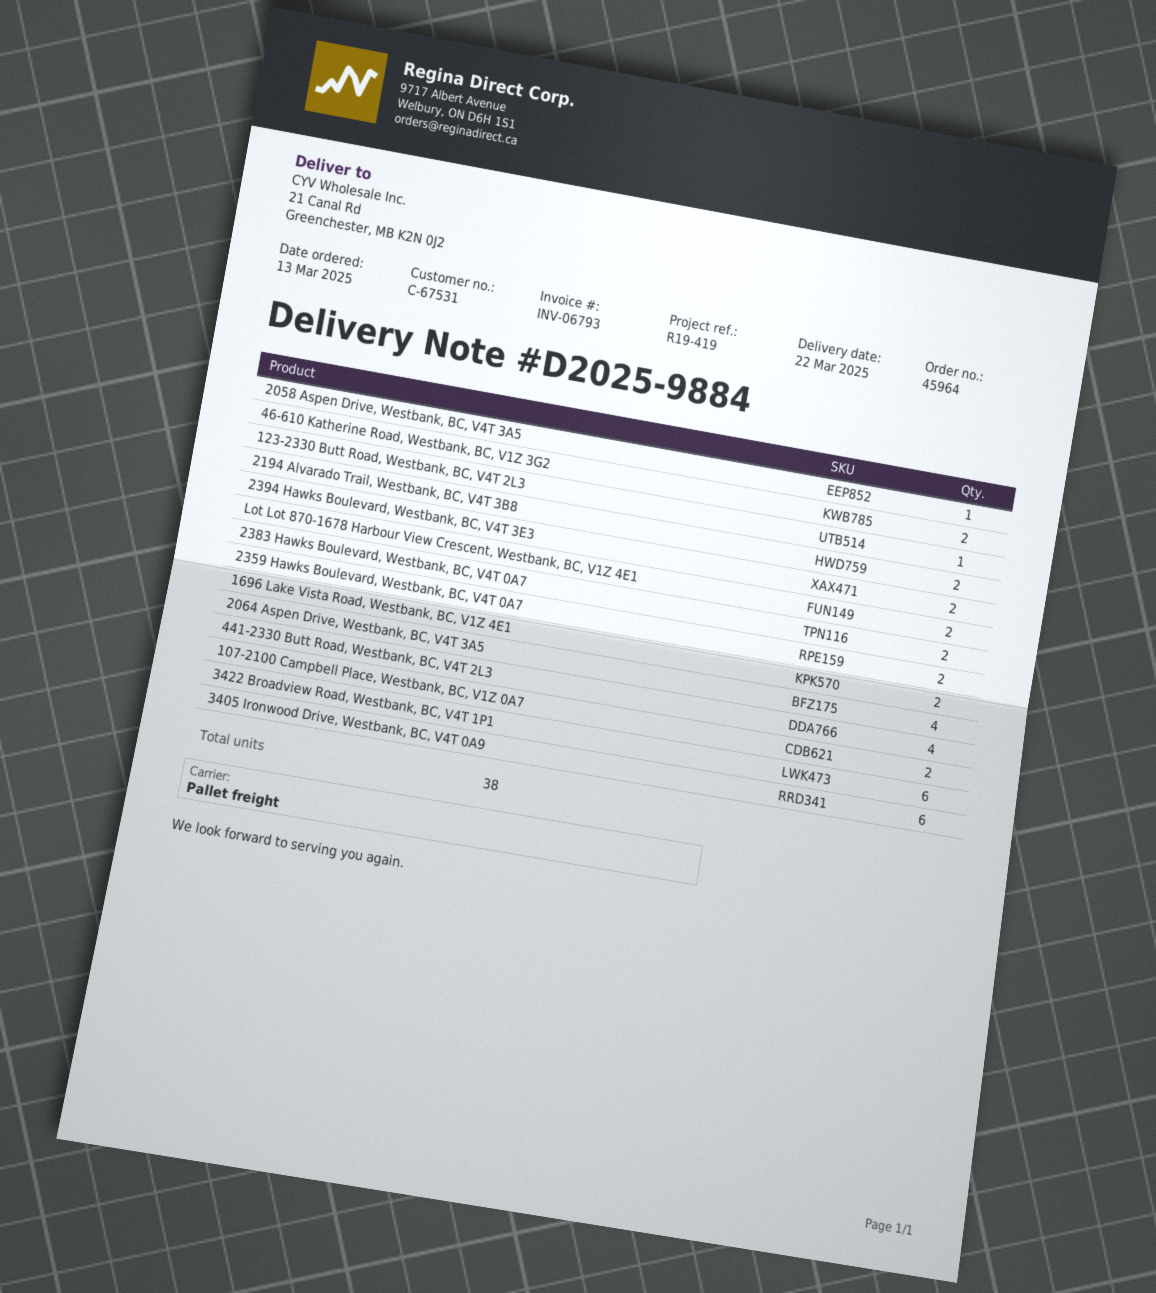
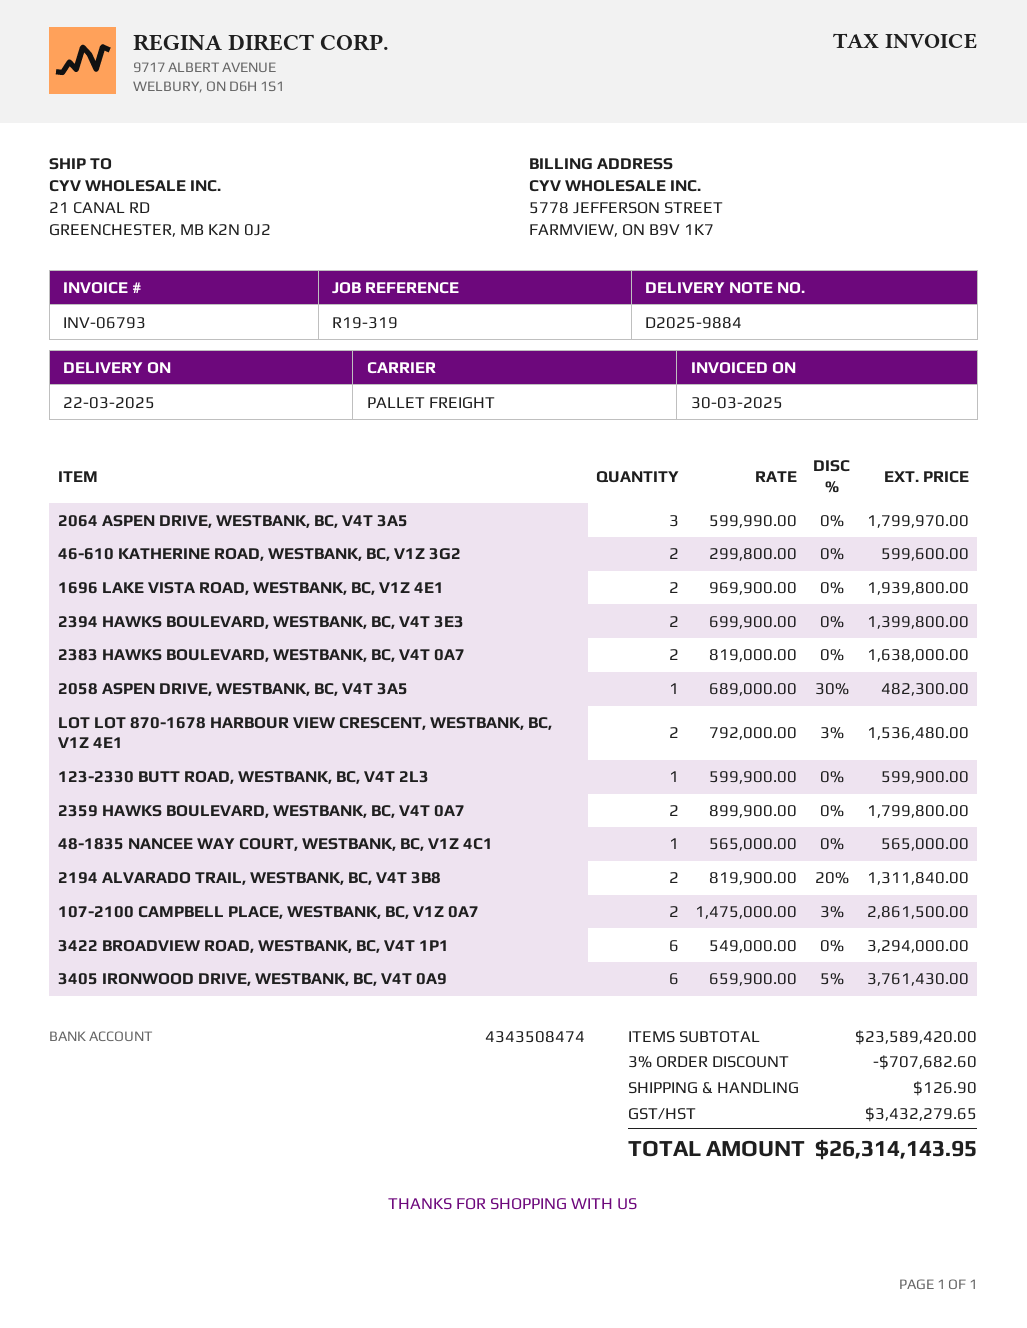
reference: R19-419 -> R19-319
2064 Aspen Drive, Westbank, BC, V4T 3A5: 4 -> 3
441-2330 Butt Road, Westbank, BC, V4T 2L3: 4 -> none
48-1835 NANCEE WAY COURT, WESTBANK, BC, V1Z 4C1: none -> 1

